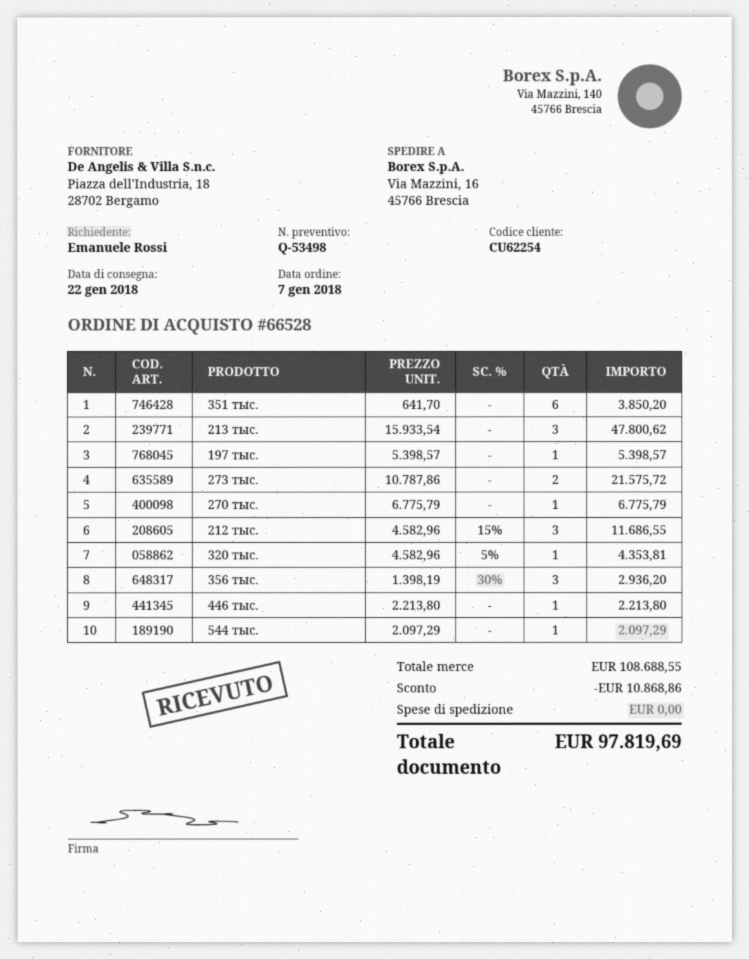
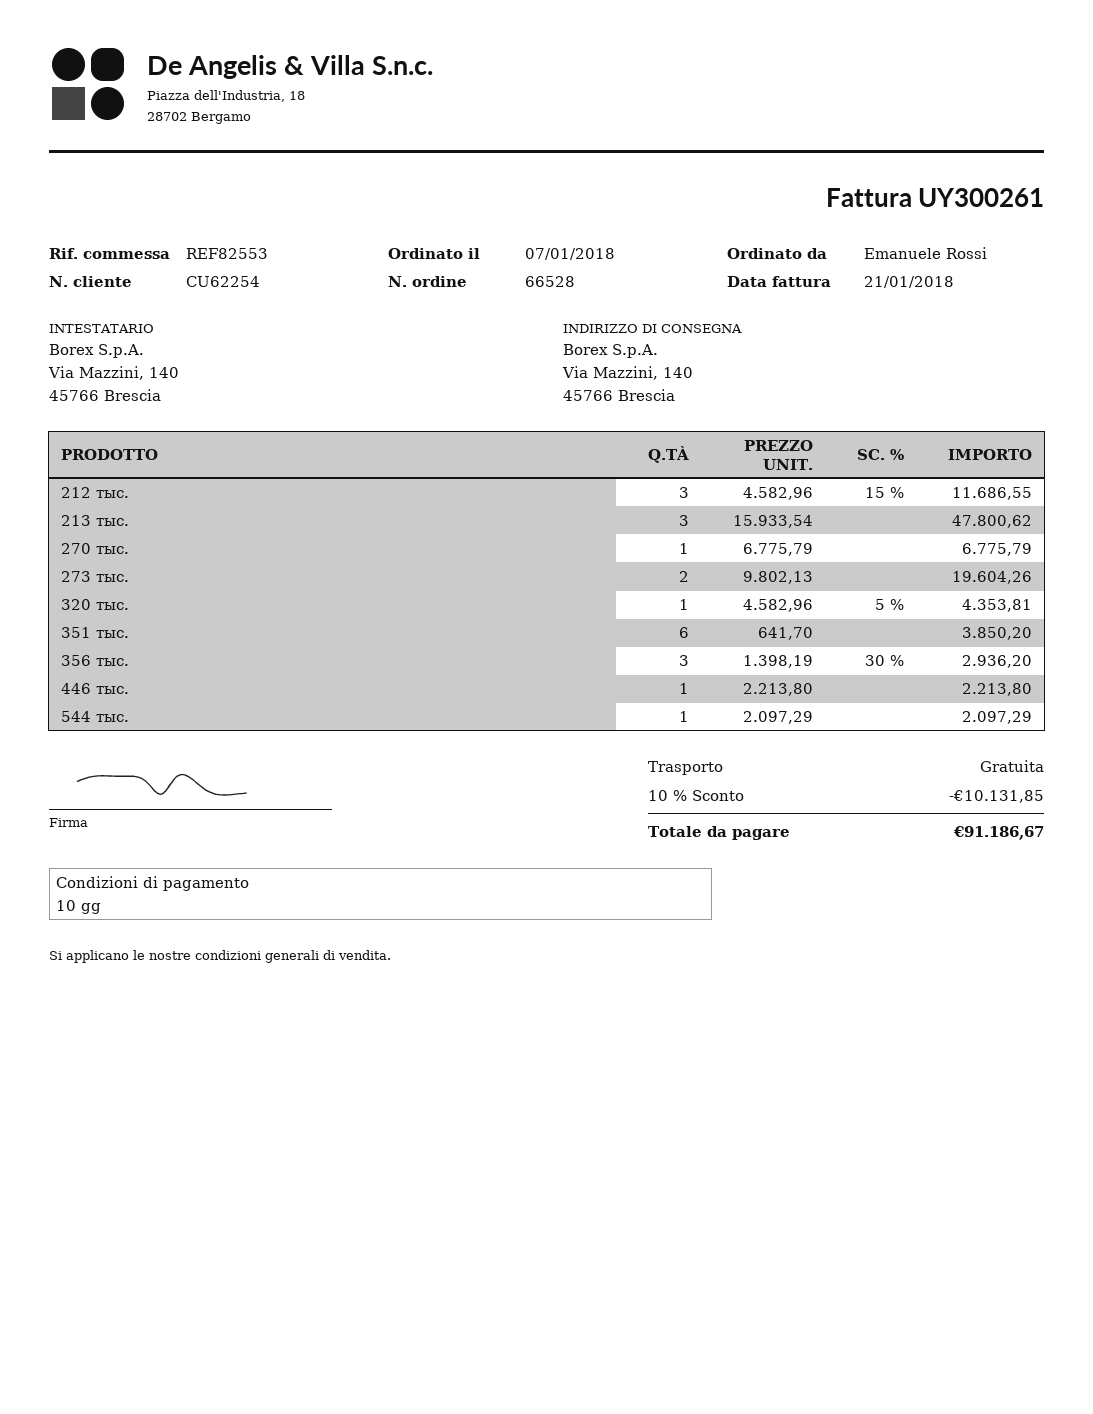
ship to: Via Mazzini, 16, 45766 Brescia -> Via Mazzini, 140, 45766 Brescia
197 тыс.: 1 x 5398.57 = 5398.57 -> none
273 тыс.: 2 x 10787.86 = 21575.72 -> 2 x 9802.13 = 19604.26
discount: 10868.86 -> 10131.85
total: 97819.69 -> 91186.67

